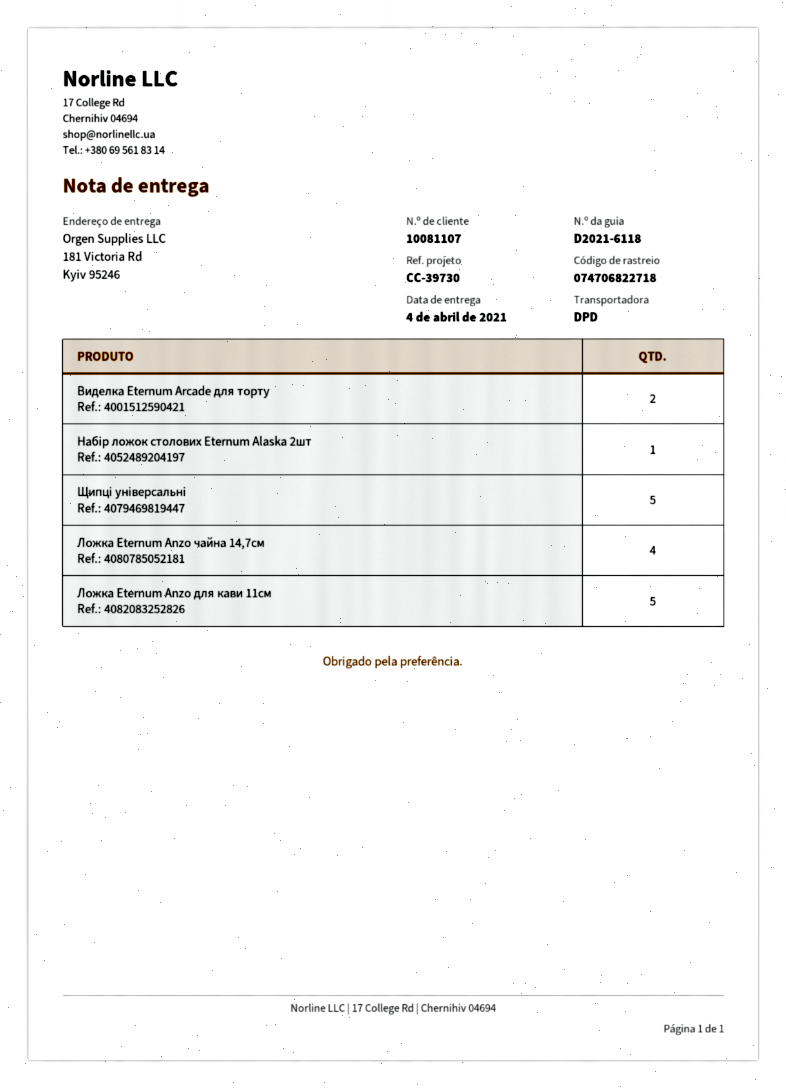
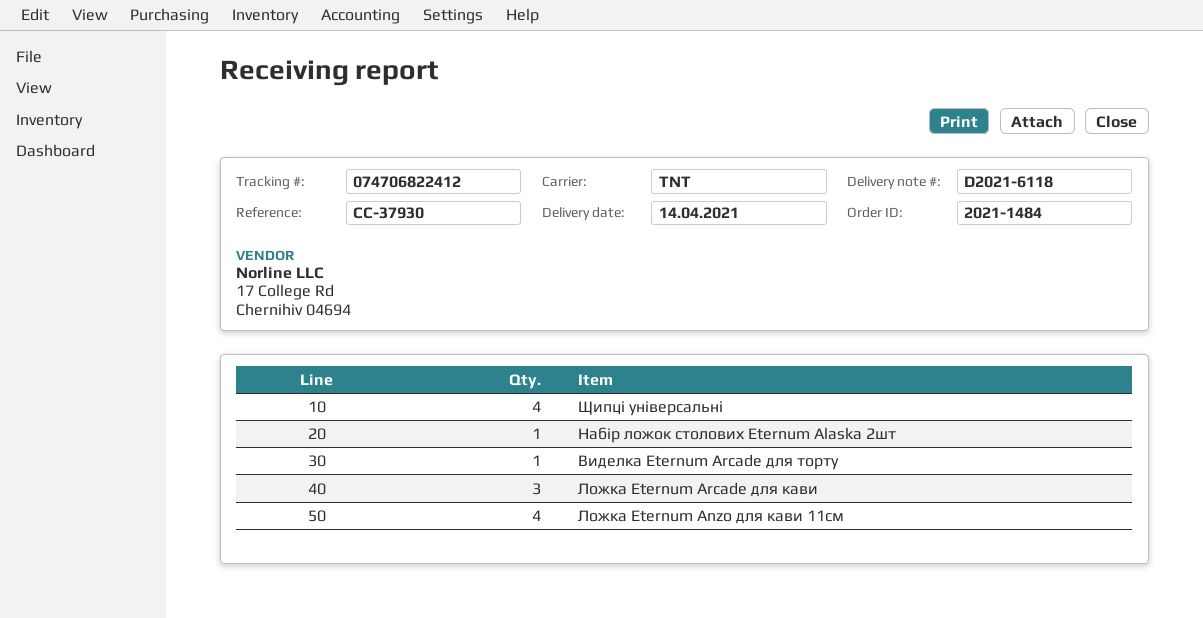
delivery date: 2021-04-04 -> 2021-04-14
reference: CC-39730 -> CC-37930
shipping method: DPD -> TNT
tracking number: 074706822718 -> 074706822412
Виделка Eternum Arcade для торту: 2 -> 1
Щипці універсальні: 5 -> 4
Ложка Eternum Anzo чайна 14,7см: 4 -> none
Ложка Eternum Anzo для кави 11см: 5 -> 4
Ложка Eternum Arcade для кави: none -> 3

